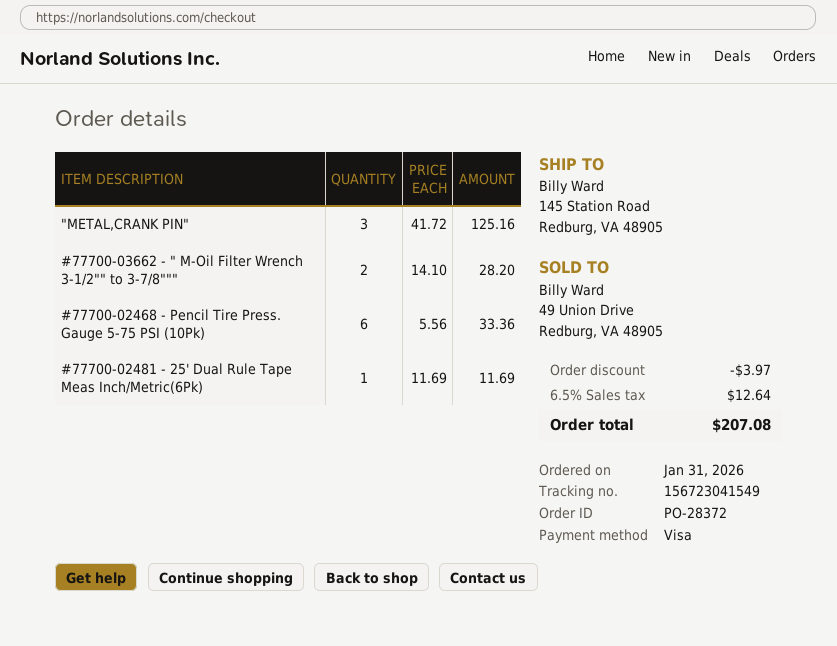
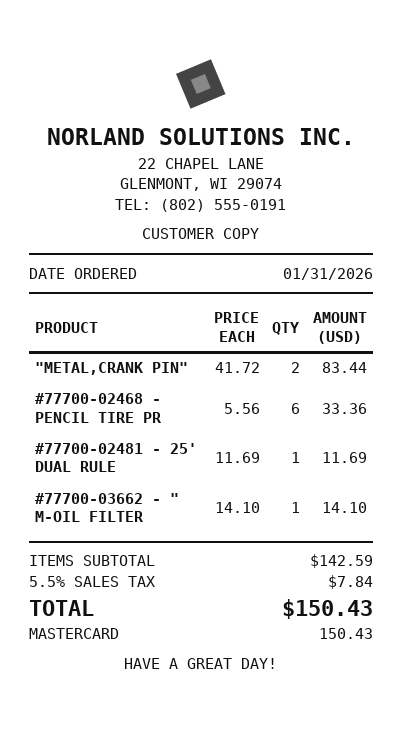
payment method: Visa -> Mastercard
"METAL,CRANK PIN": 3 x 41.72 = 125.16 -> 2 x 41.72 = 83.44
#77700-03662 - " M-Oil Filter Wrench 3-1/2"" to 3-7/8""": 2 x 14.10 = 28.20 -> 1 x 14.10 = 14.10
discount: 3.97 -> none
tax: 6.5% = 12.64 -> 5.5% = 7.84
total: 207.08 -> 150.43

